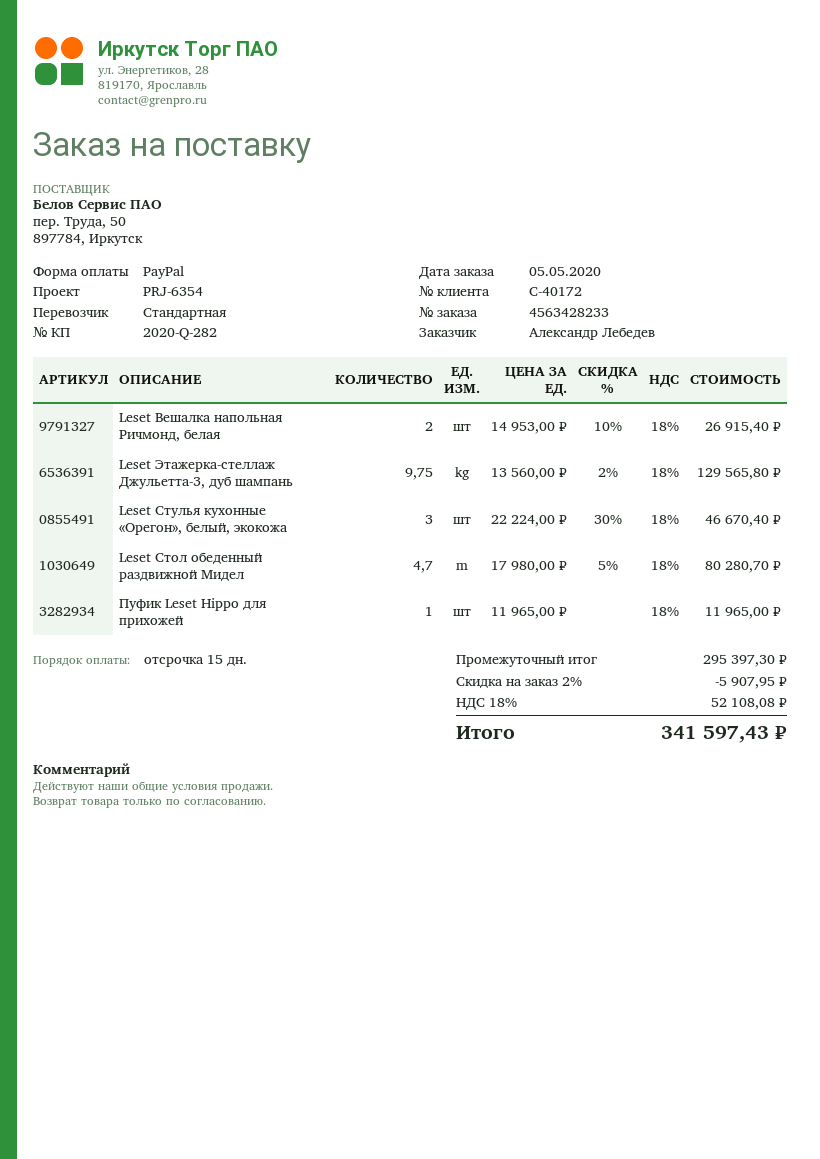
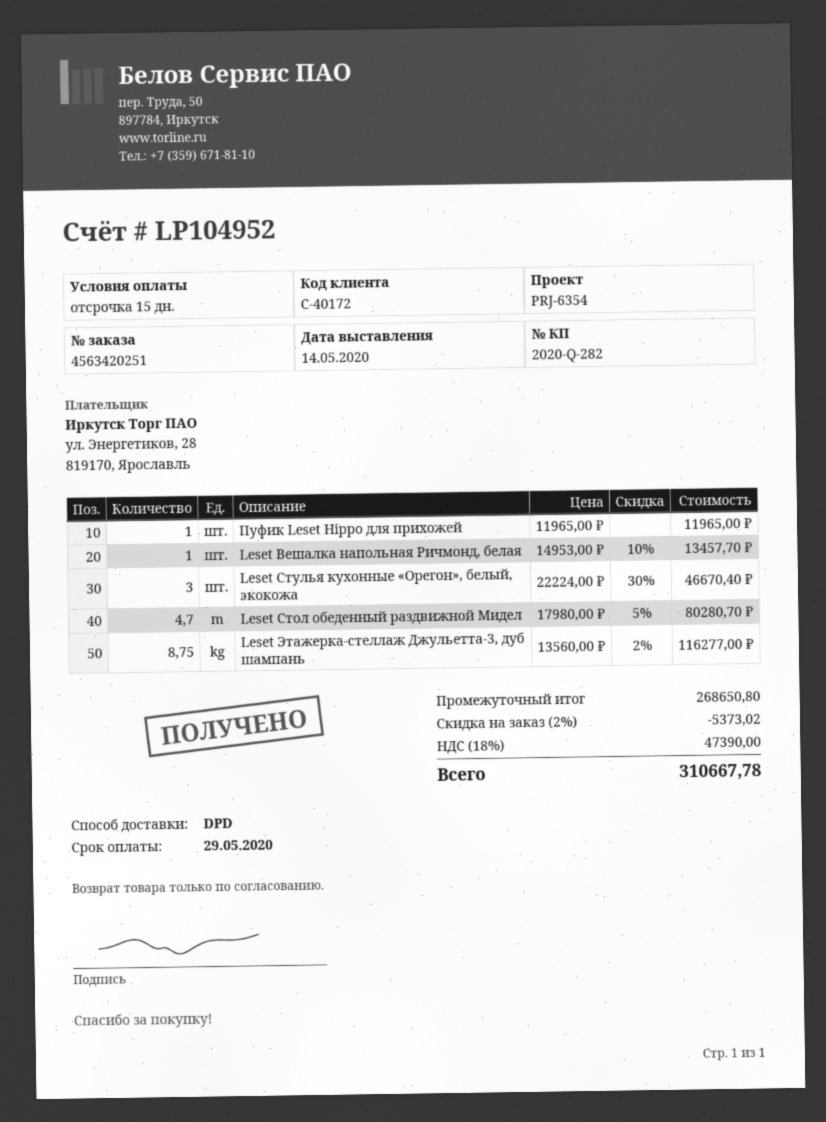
order number: 4563428233 -> 4563420251
shipping method: standard -> DPD
Leset Вешалка напольная Ричмонд, белая: 2 x 14953.00 - 10% = 26915.40 -> 1 x 14953.00 - 10% = 13457.70
Leset Этажерка-стеллаж Джульетта-3, дуб шампань: 9.75 x 13560.00 - 2% = 129565.80 -> 8.75 x 13560.00 - 2% = 116277.00
subtotal: 295397.30 -> 268650.80
discount: 2% = 5907.95 -> 2% = 5373.02
tax: 18% = 52108.08 -> 18% = 47390.00
total: 341597.43 -> 310667.78

